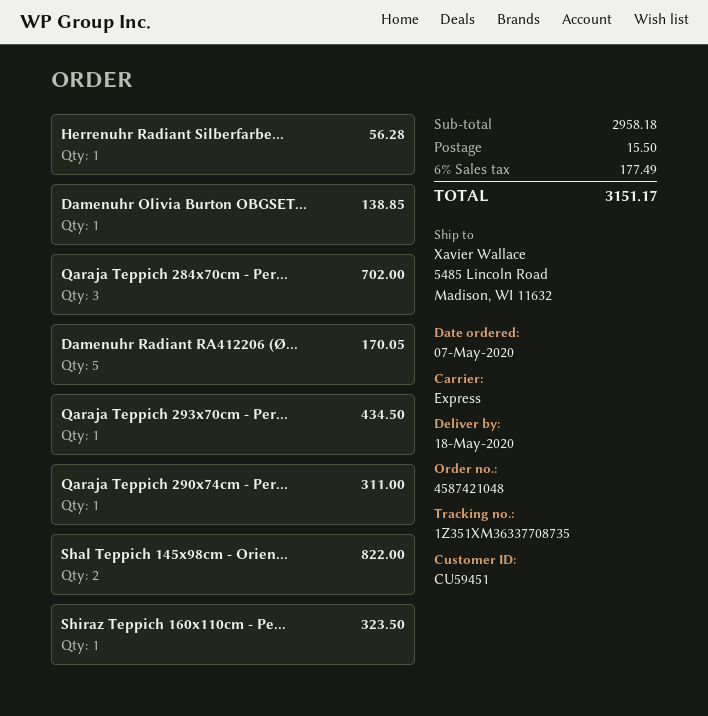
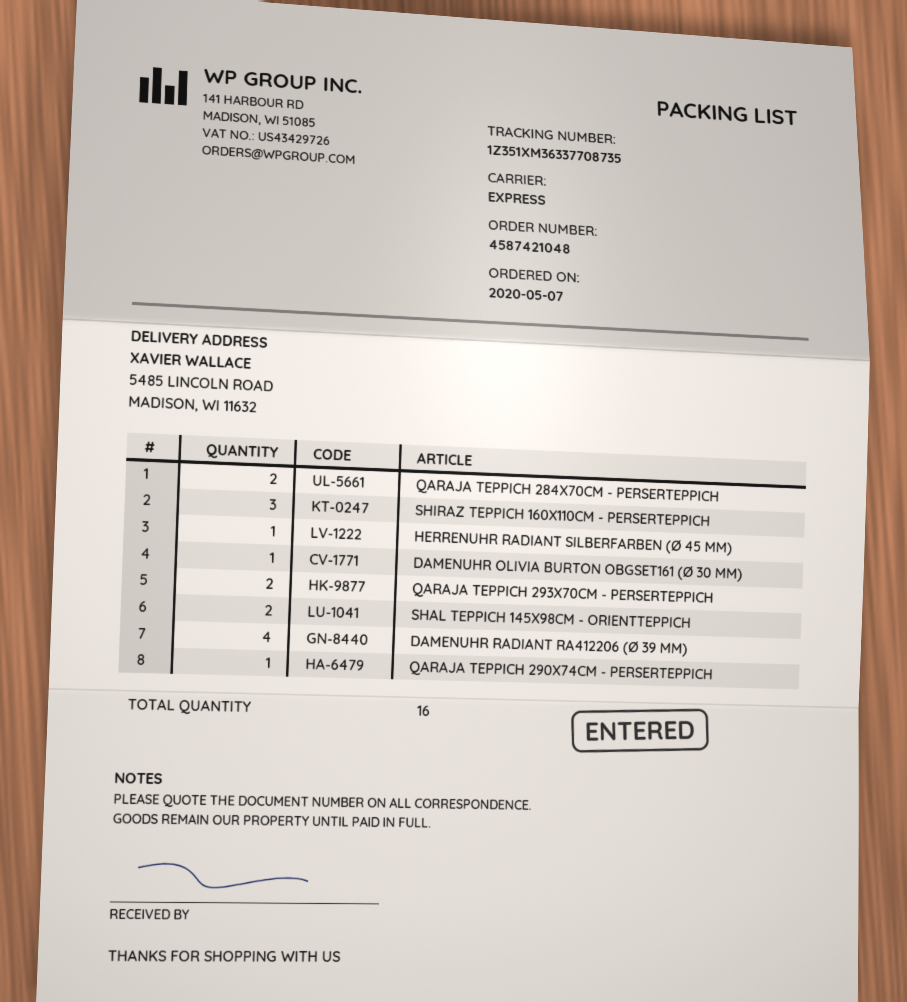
Qaraja Teppich 284x70cm - Per...: 3 -> 2
Damenuhr Radiant RA412206 (Ø...: 5 -> 4
Qaraja Teppich 293x70cm - Per...: 1 -> 2
Shiraz Teppich 160x110cm - Pe...: 1 -> 3

